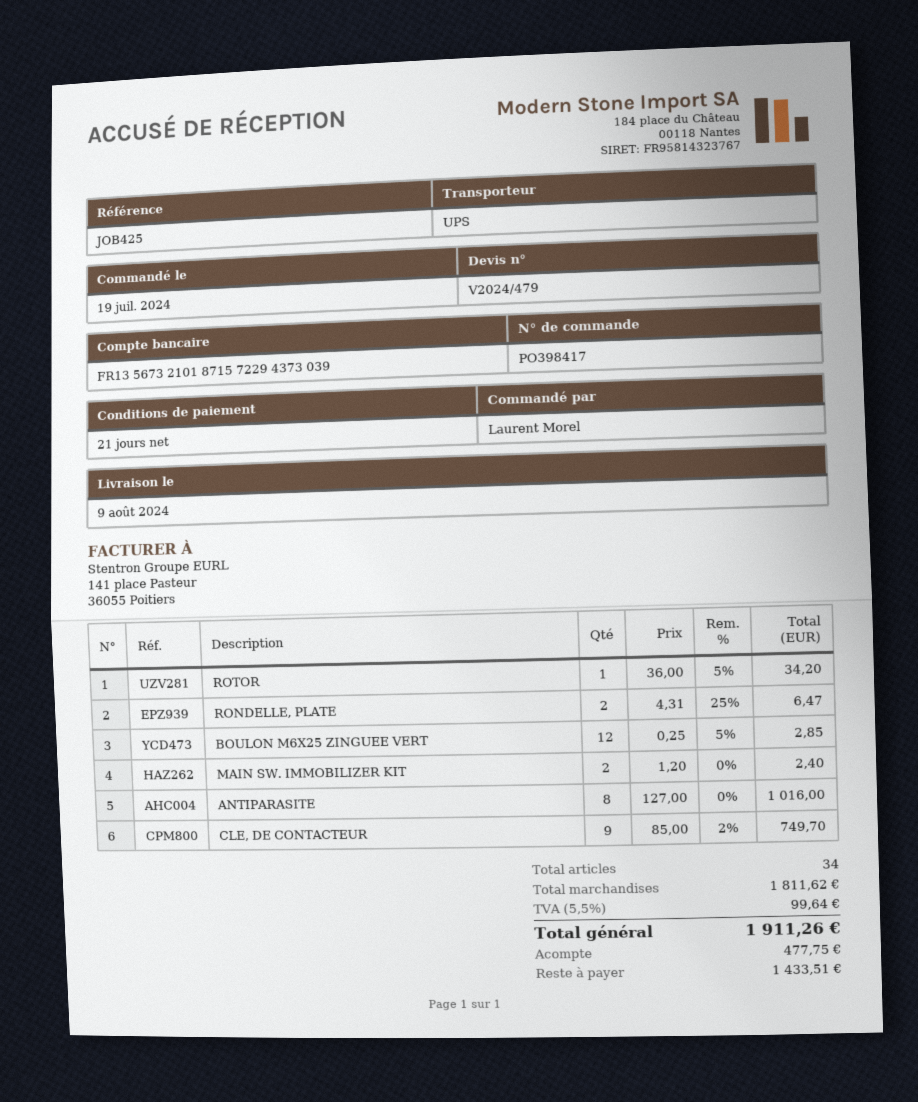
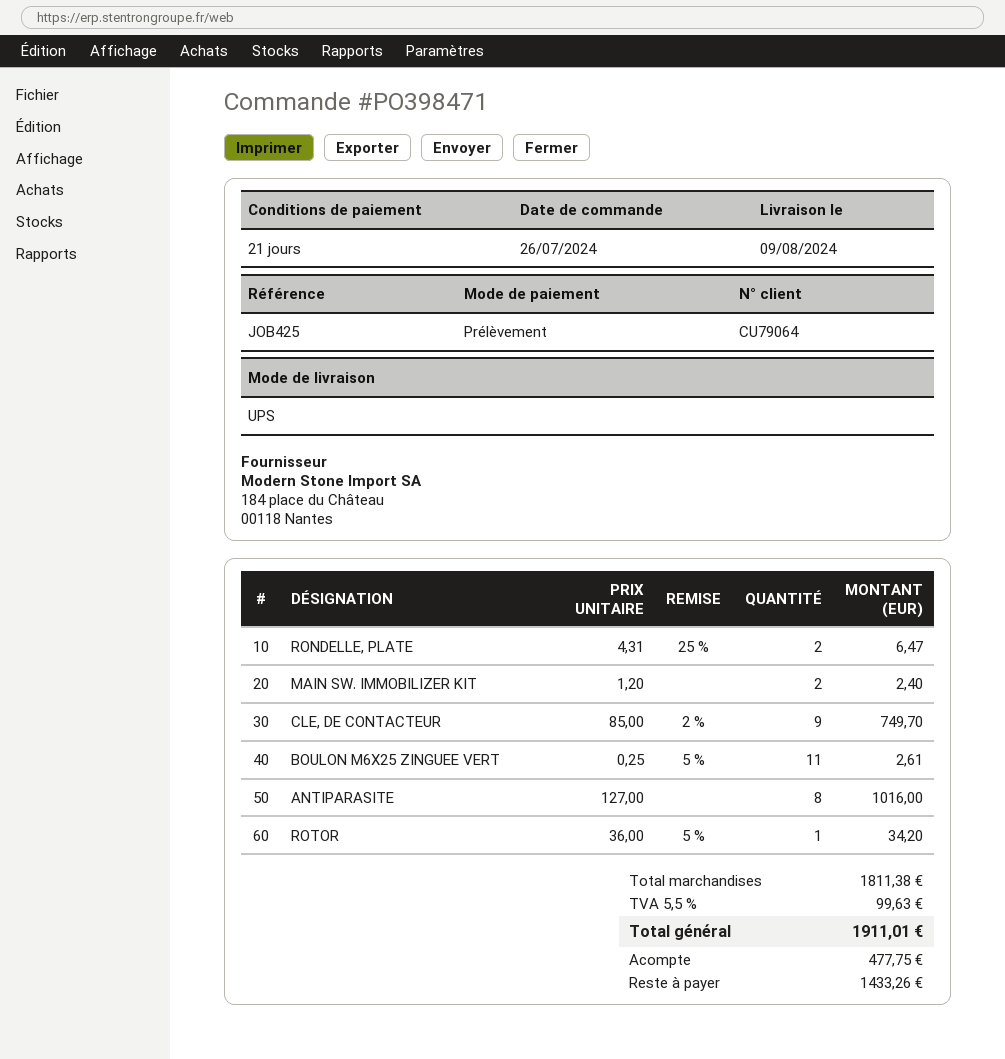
order number: PO398417 -> PO398471
order date: 2024-07-19 -> 2024-07-26
BOULON M6X25 ZINGUEE VERT: 12 x 0.25 - 5% = 2.85 -> 11 x 0.25 - 5% = 2.61
subtotal: 1811.62 -> 1811.38
tax: 5.5% = 99.64 -> 5.5% = 99.63
total: 1911.26 -> 1911.01
balance: 1433.51 -> 1433.26

